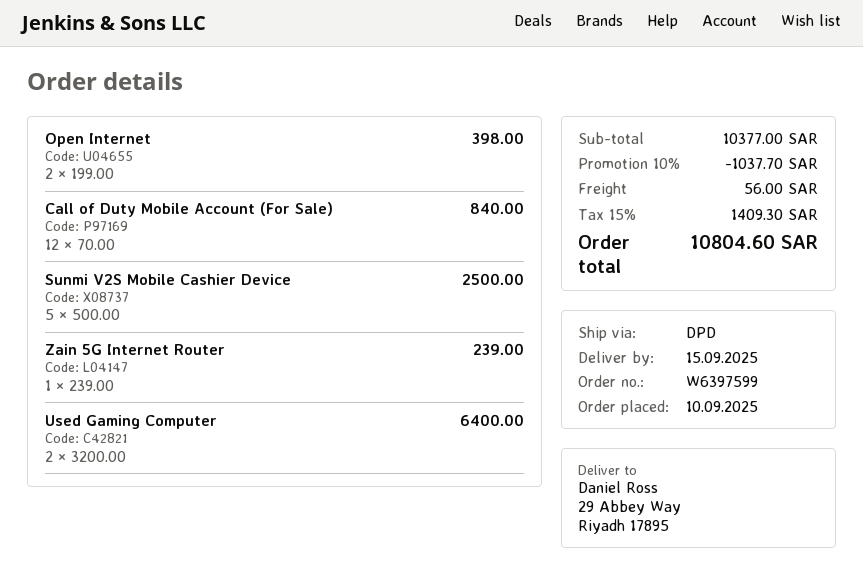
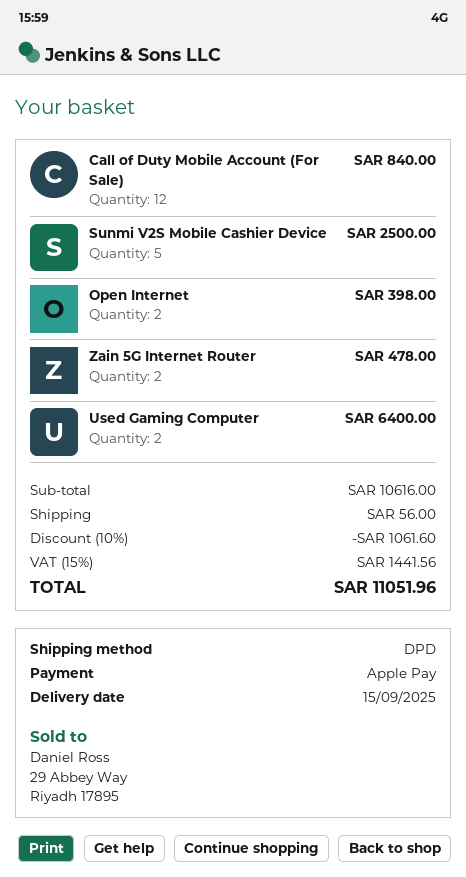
Zain 5G Internet Router: 1 for 239.00 -> 2 for 478.00
subtotal: 10377.00 -> 10616.00
discount: 10% = 1037.70 -> 10% = 1061.60
tax: 15% = 1409.30 -> 15% = 1441.56
total: 10804.60 -> 11051.96

